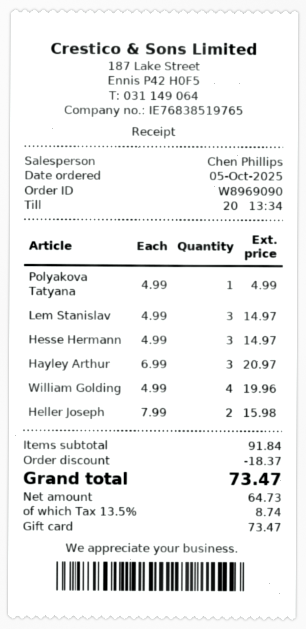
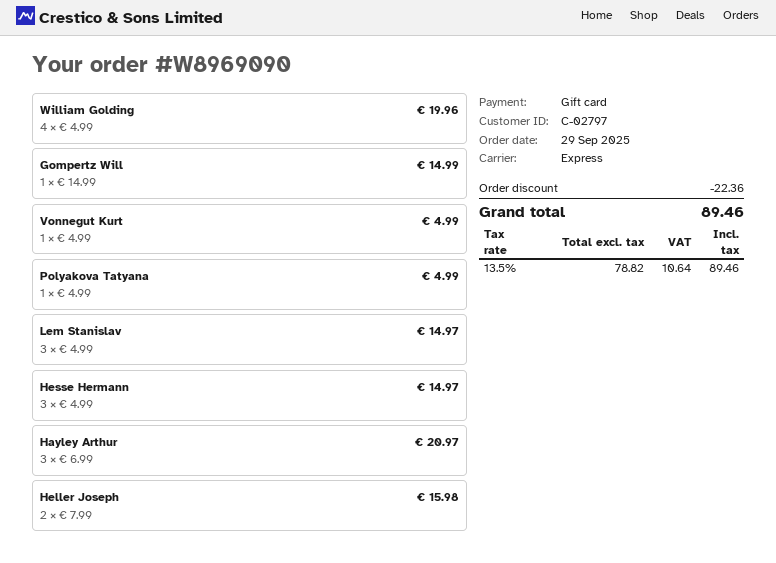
order date: 2025-10-05 -> 2025-09-29
Gompertz Will: none -> 1 x 14.99 = 14.99
Vonnegut Kurt: none -> 1 x 4.99 = 4.99
discount: 18.37 -> 22.36
net: 64.73 -> 78.82
tax: 13.5% = 8.74 -> 13.5% = 10.64
total: 73.47 -> 89.46

